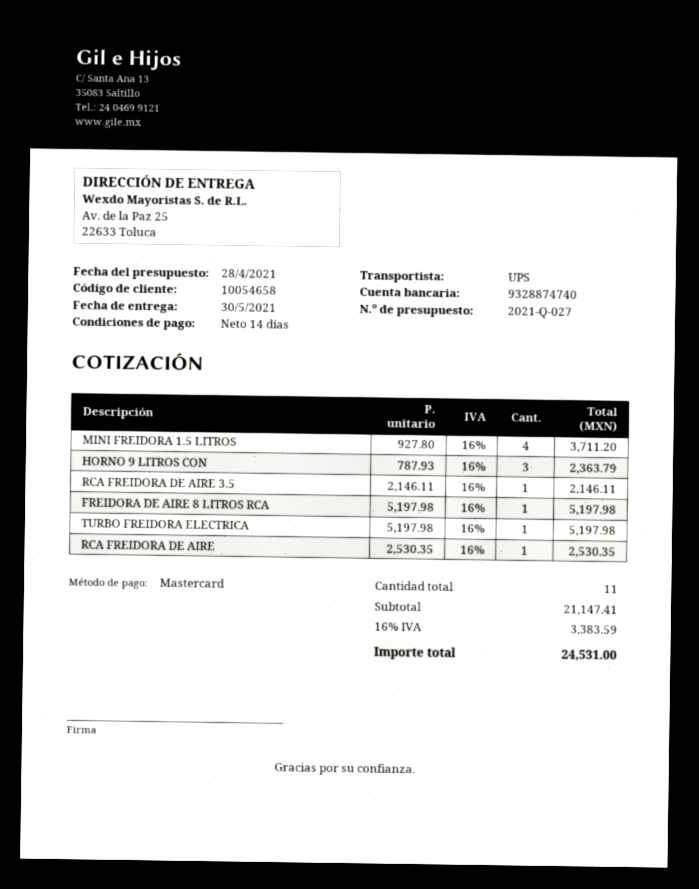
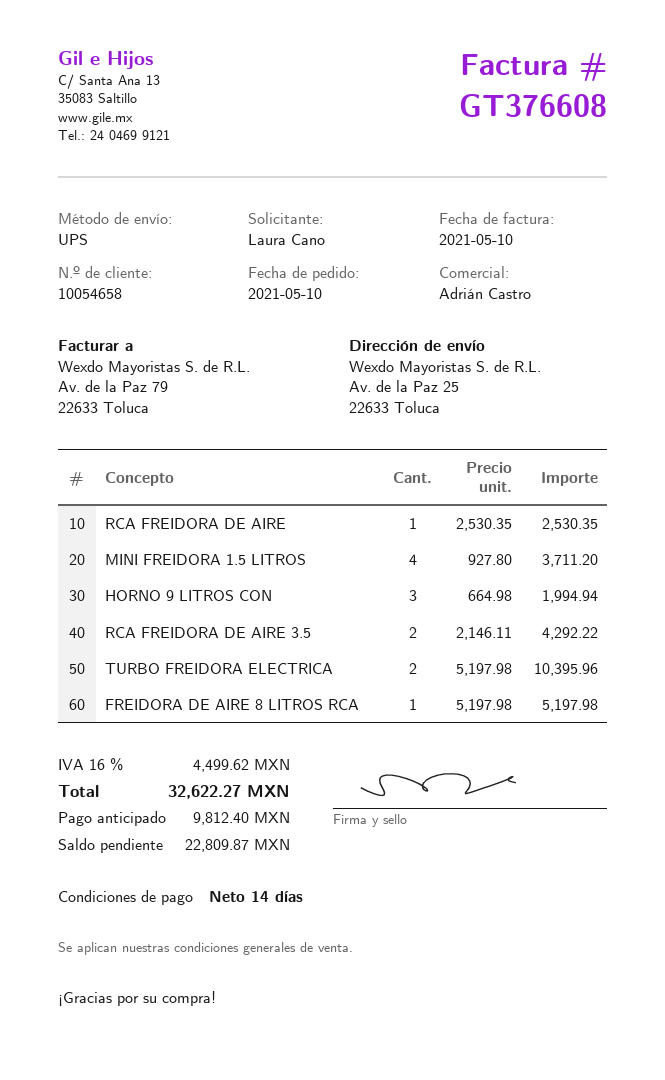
HORNO 9 LITROS CON: 3 x 787.93 = 2363.79 -> 3 x 664.98 = 1994.94
RCA FREIDORA DE AIRE 3.5: 1 x 2146.11 = 2146.11 -> 2 x 2146.11 = 4292.22
TURBO FREIDORA ELECTRICA: 1 x 5197.98 = 5197.98 -> 2 x 5197.98 = 10395.96
tax: 16% = 3383.59 -> 16% = 4499.62
total: 24531.00 -> 32622.27

